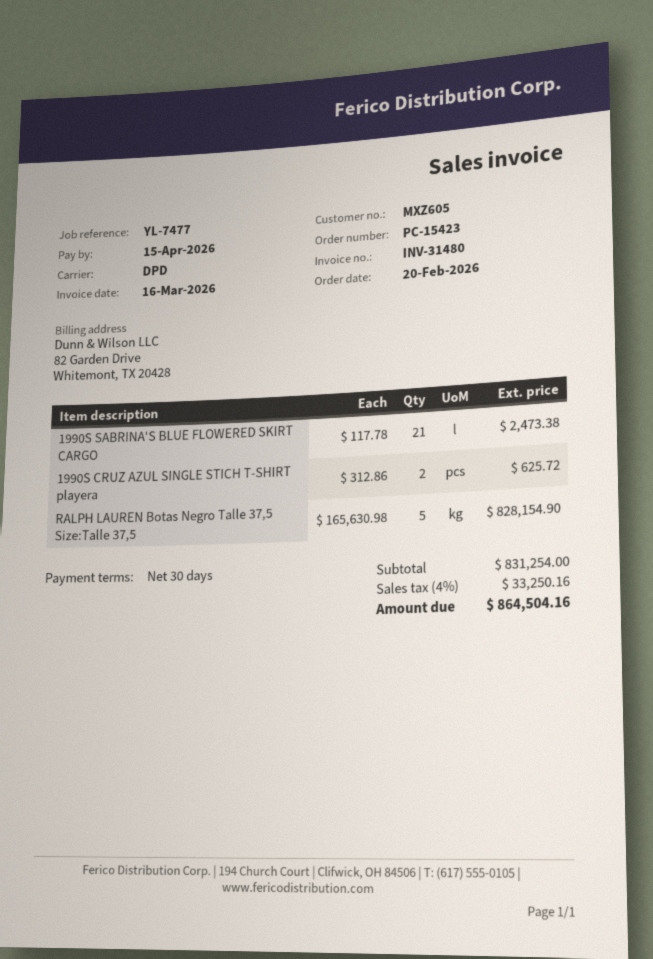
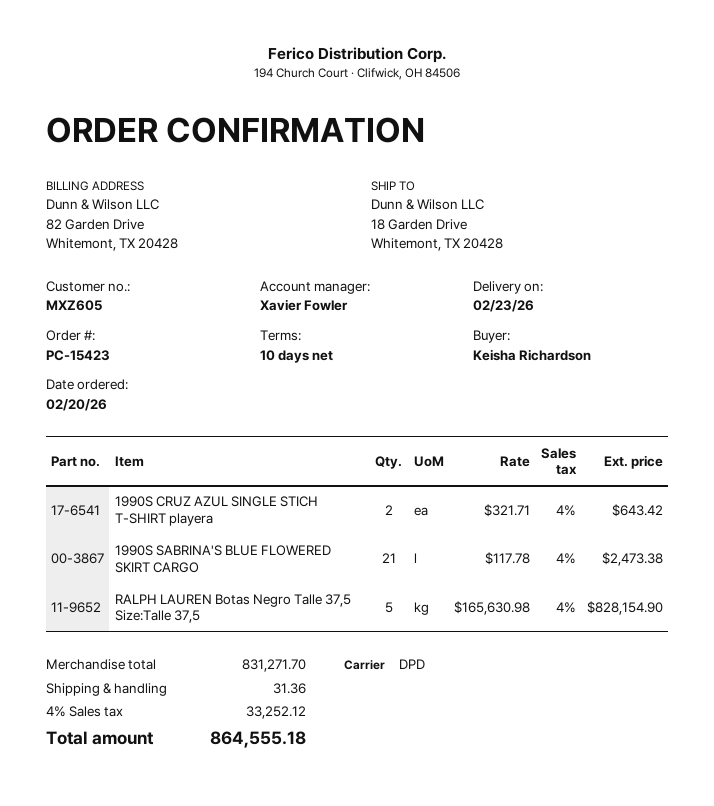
payment terms: 30 days -> 10 days
1990S CRUZ AZUL SINGLE STICH T-SHIRT playera: 2 x 312.86 = 625.72 -> 2 x 321.71 = 643.42
subtotal: 831254.00 -> 831271.70
shipping: none -> 31.36
tax: 4% = 33250.16 -> 4% = 33252.12
total: 864504.16 -> 864555.18

